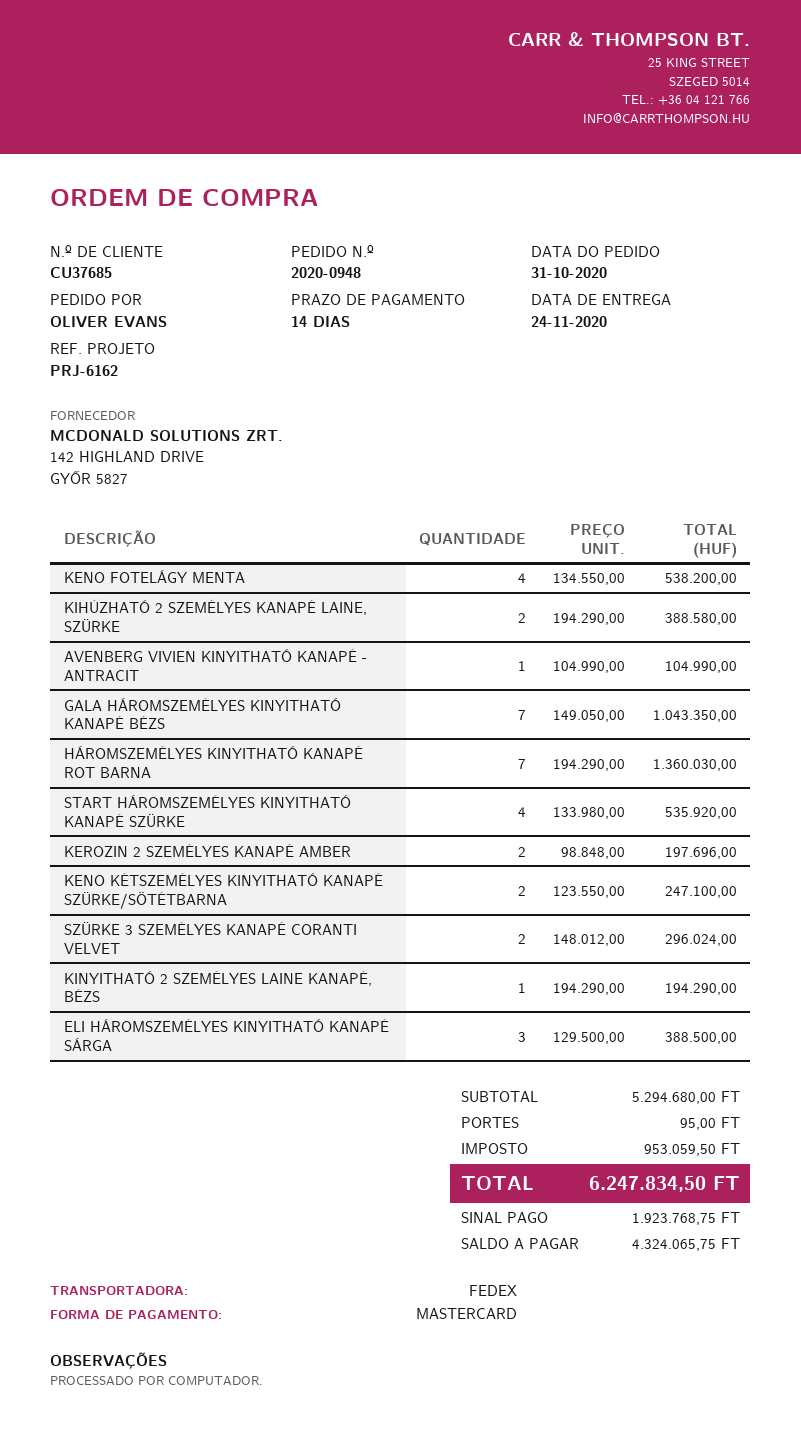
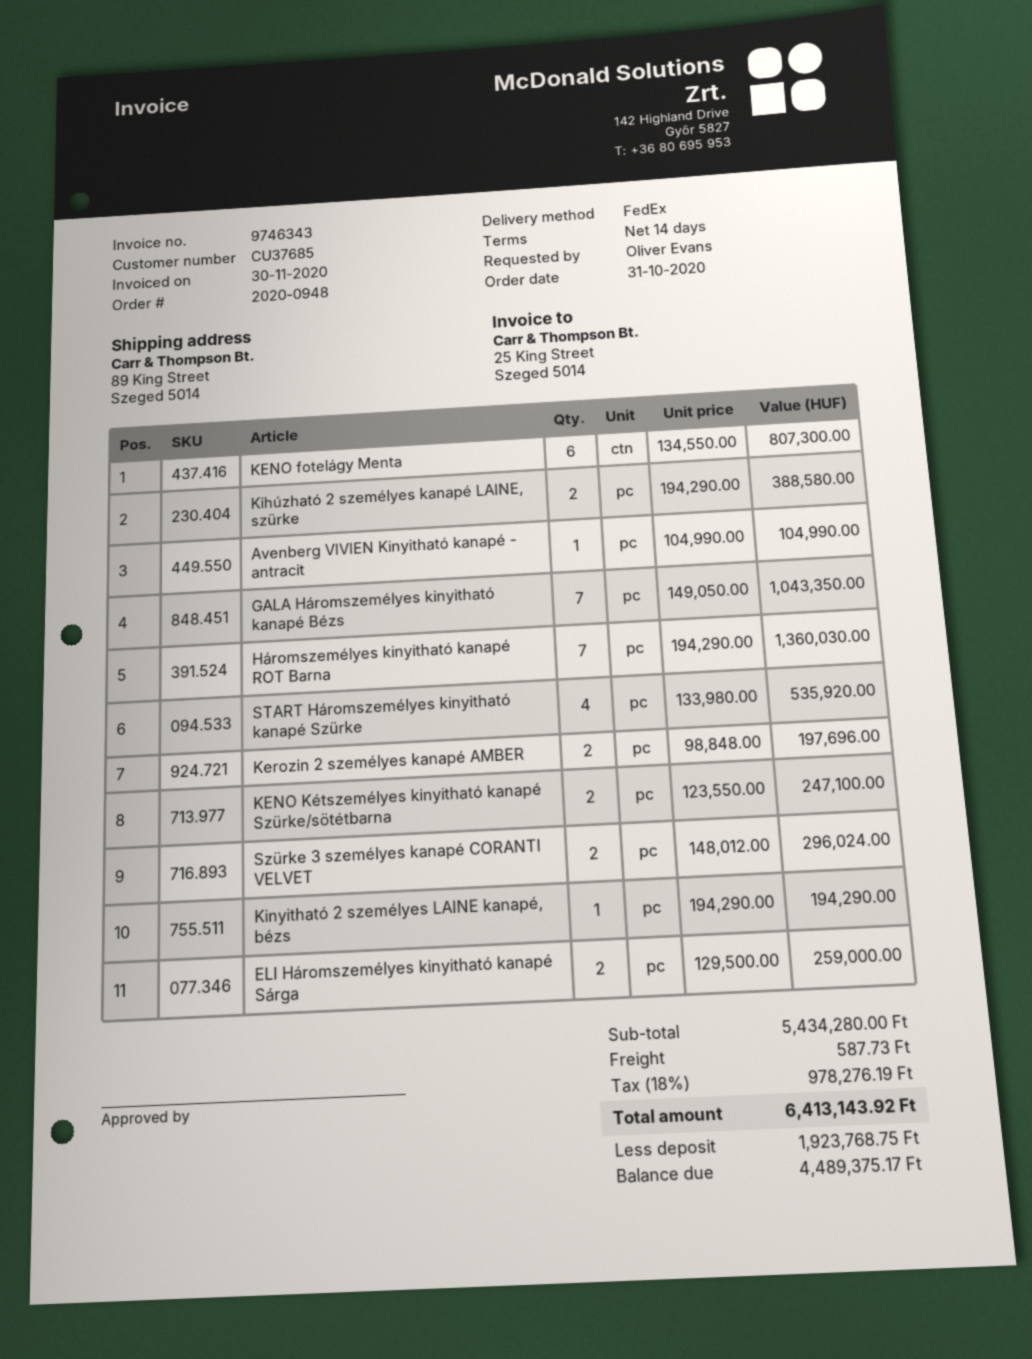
KENO FOTELÁGY MENTA: 4 x 134550.00 = 538200.00 -> 6 x 134550.00 = 807300.00
ELI HÁROMSZEMÉLYES KINYITHATÓ KANAPÉ SÁRGA: 3 x 129500.00 = 388500.00 -> 2 x 129500.00 = 259000.00
subtotal: 5294680.00 -> 5434280.00
shipping: 95.00 -> 587.73
tax: 953059.50 -> 978276.19
total: 6247834.50 -> 6413143.92
balance: 4324065.75 -> 4489375.17

